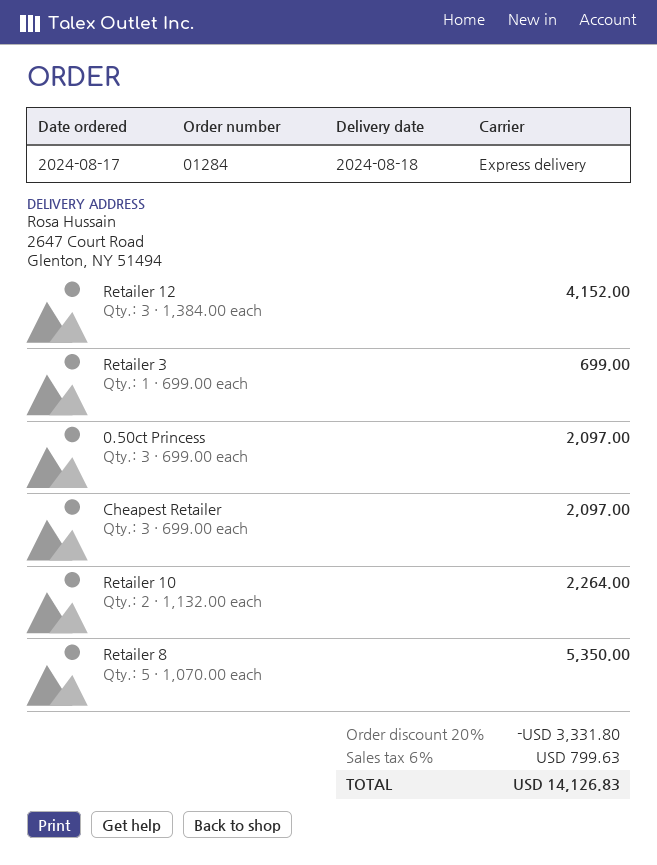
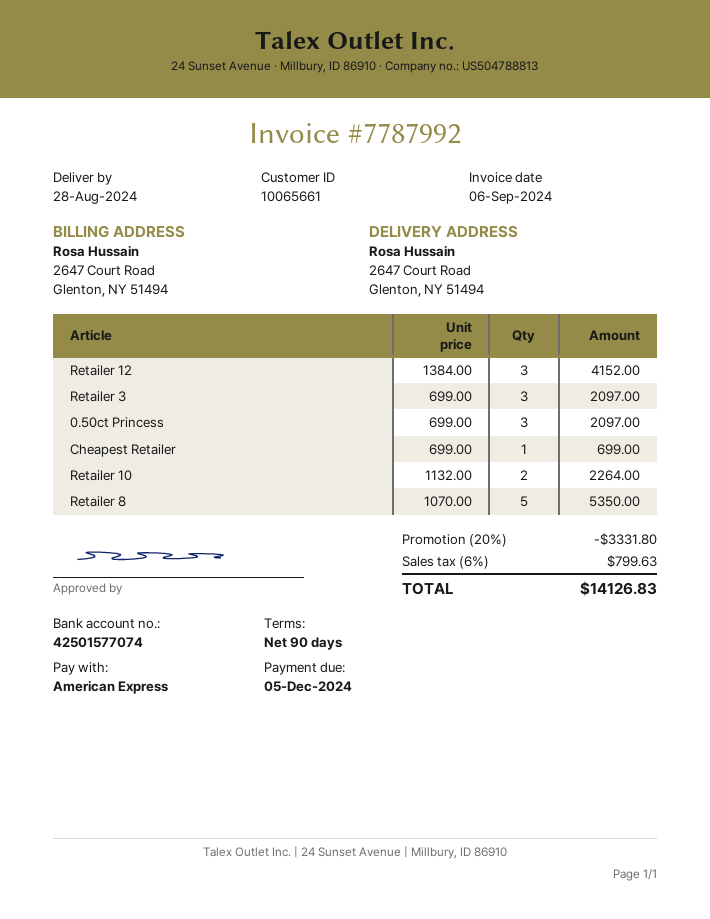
delivery date: 2024-08-18 -> 2024-08-28
Retailer 3: 1 x 699.00 = 699.00 -> 3 x 699.00 = 2097.00
Cheapest Retailer: 3 x 699.00 = 2097.00 -> 1 x 699.00 = 699.00

